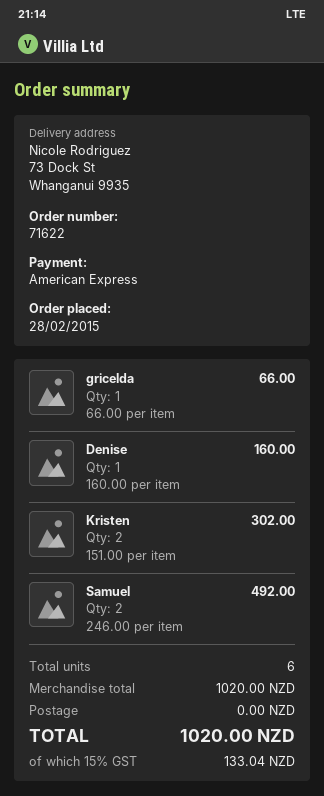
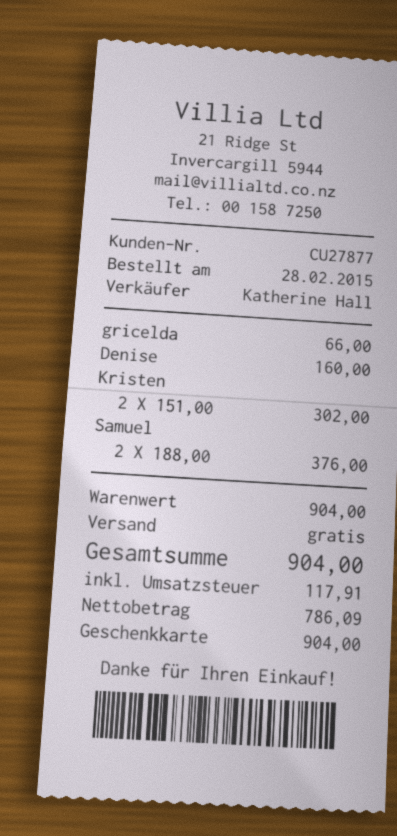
payment method: American Express -> gift card
Samuel: 2 x 246.00 = 492.00 -> 2 x 188.00 = 376.00
subtotal: 1020.00 -> 904.00
tax: 133.04 -> 117.91
total: 1020.00 -> 904.00

